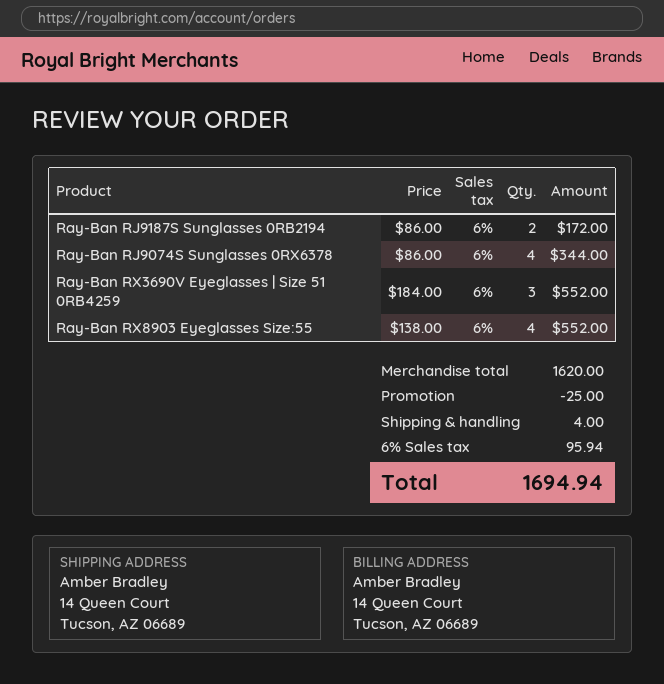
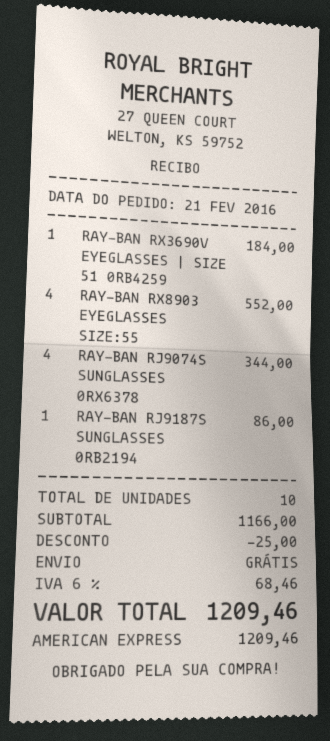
Ray-Ban RJ9187S Sunglasses 0RB2194: 2 for 172.00 -> 1 for 86.00
Ray-Ban RX3690V Eyeglasses | Size 51 0RB4259: 3 for 552.00 -> 1 for 184.00
subtotal: 1620.00 -> 1166.00
shipping: 4.00 -> 0.00
tax: 6% = 95.94 -> 6% = 68.46
total: 1694.94 -> 1209.46

